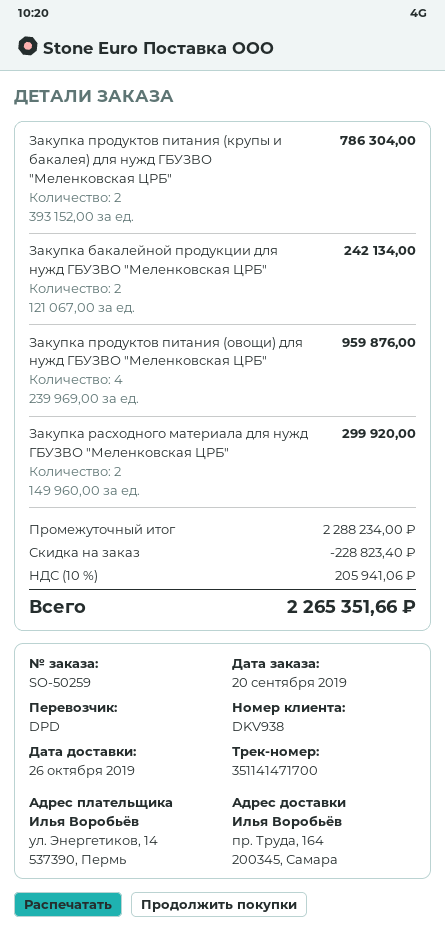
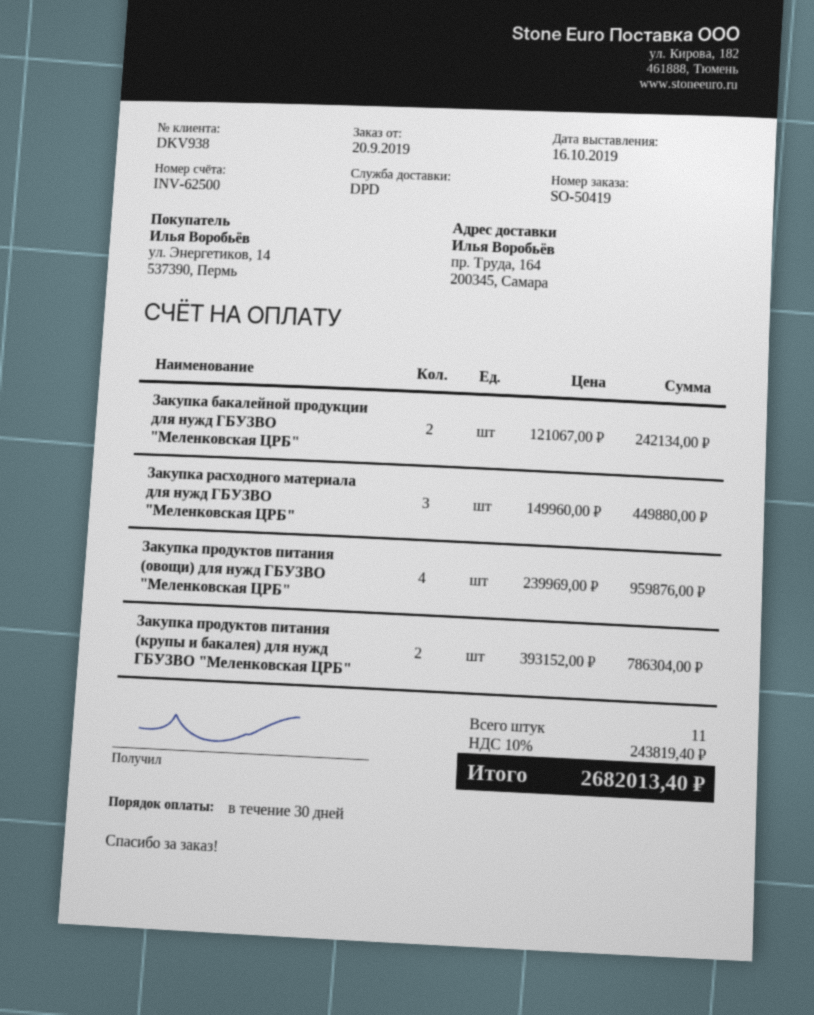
order number: SO-50259 -> SO-50419
Закупка расходного материала для нужд ГБУЗВО "Меленковская ЦРБ": 2 x 149960.00 = 299920.00 -> 3 x 149960.00 = 449880.00
discount: 228823.40 -> none
tax: 10% = 205941.06 -> 10% = 243819.40
total: 2265351.66 -> 2682013.40

